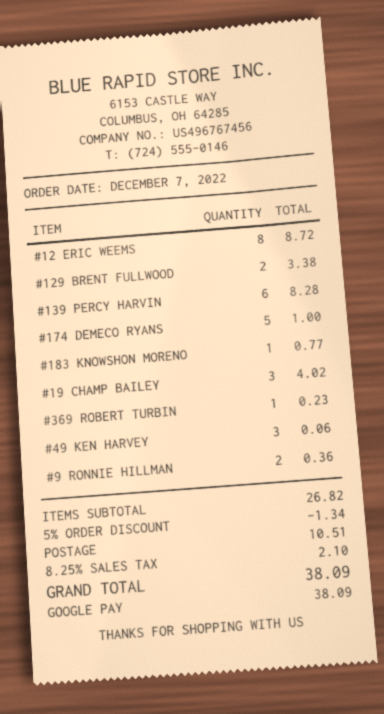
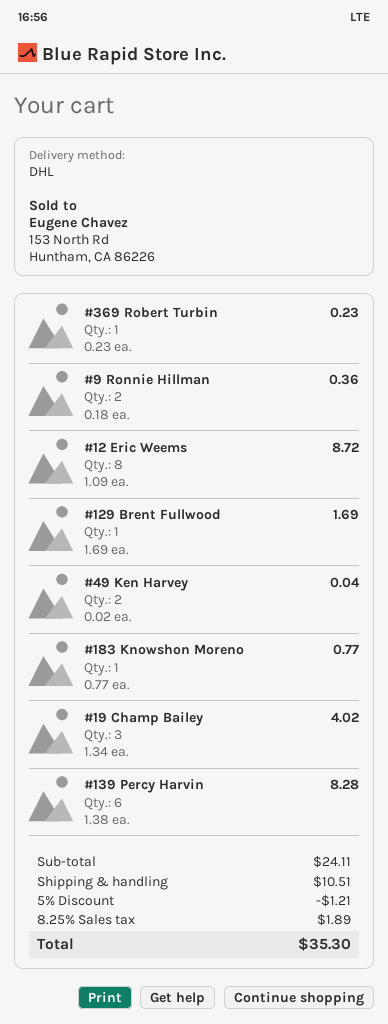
#129 BRENT FULLWOOD: 2 for 3.38 -> 1 for 1.69
#174 DEMECO RYANS: 5 for 1.00 -> none
#49 KEN HARVEY: 3 for 0.06 -> 2 for 0.04
subtotal: 26.82 -> 24.11
discount: 5% = 1.34 -> 5% = 1.21
tax: 8.25% = 2.10 -> 8.25% = 1.89
total: 38.09 -> 35.30

